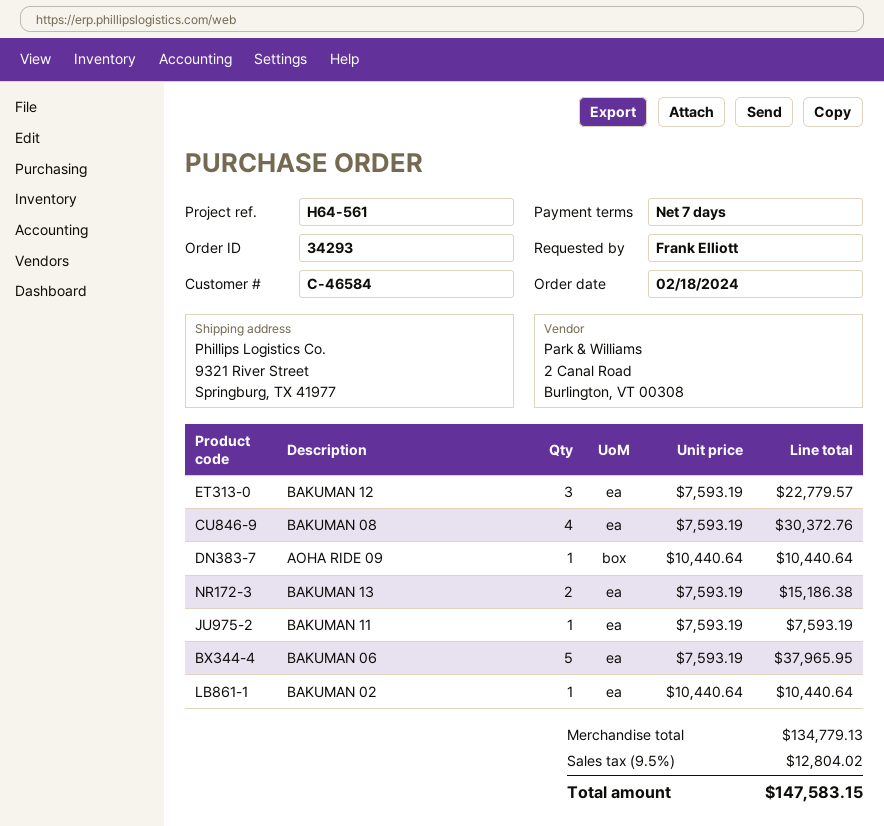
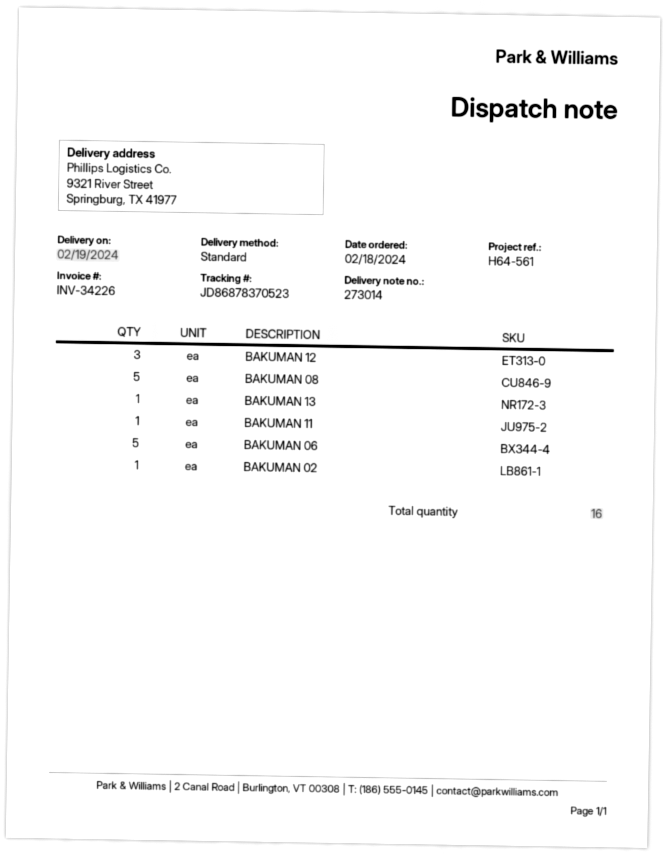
BAKUMAN 08: 4 -> 5
AOHA RIDE 09: 1 -> none
BAKUMAN 13: 2 -> 1

